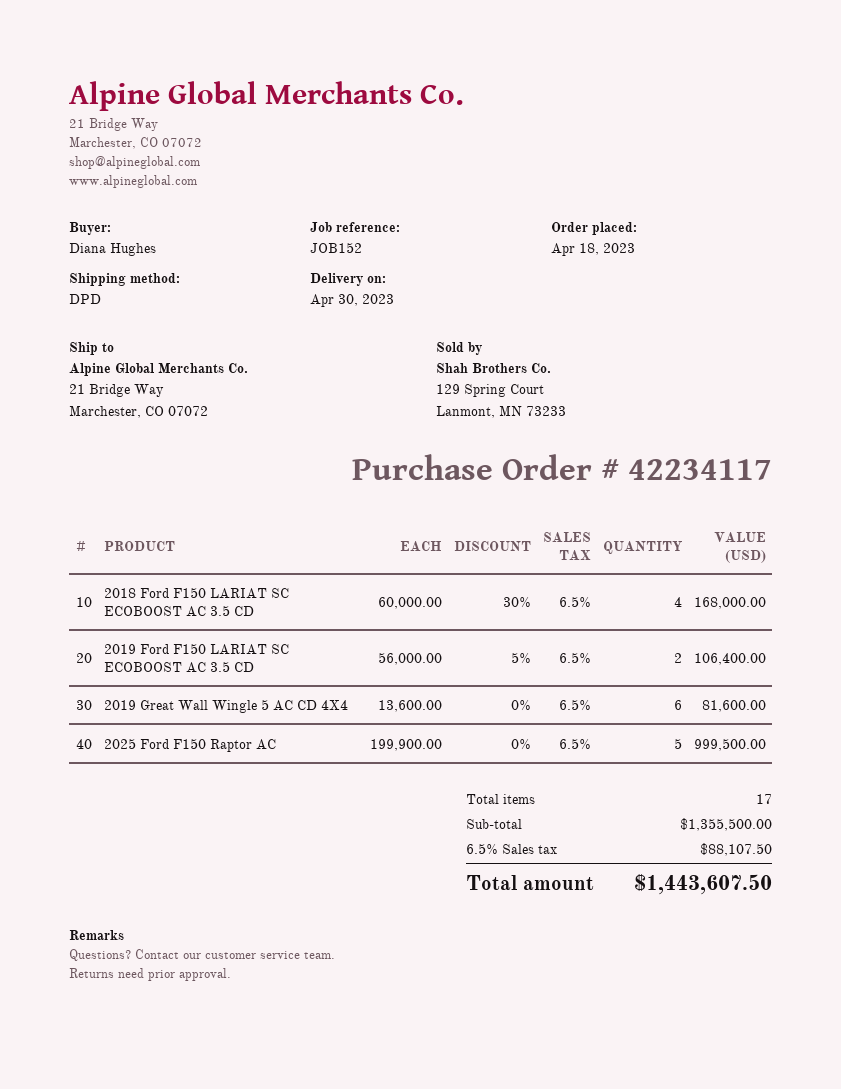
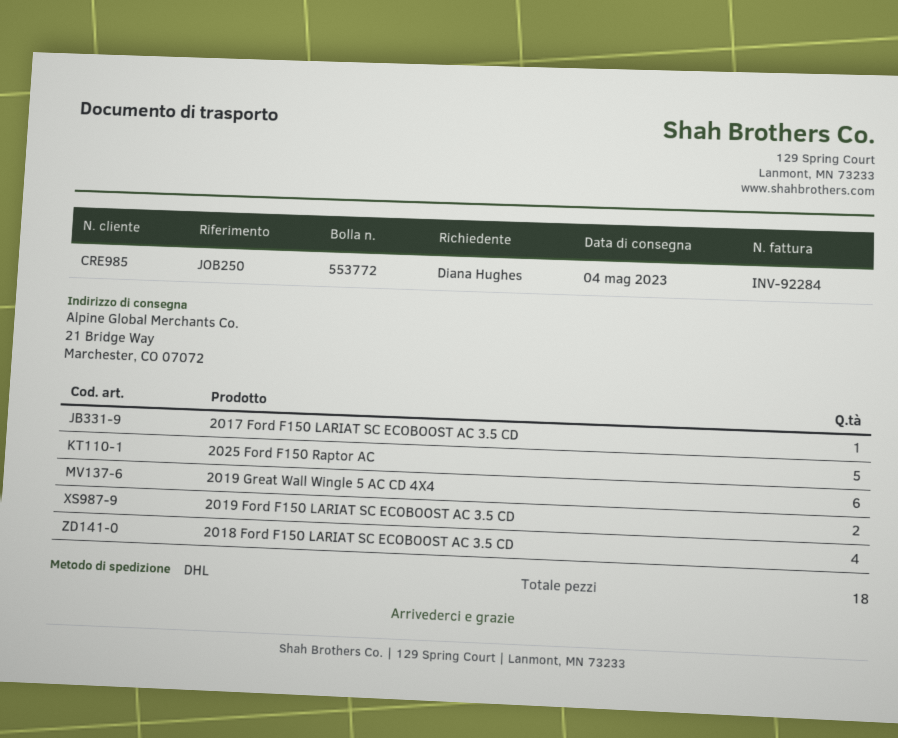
delivery date: 2023-04-30 -> 2023-05-04
reference: JOB152 -> JOB250
shipping method: DPD -> DHL
2017 Ford F150 LARIAT SC ECOBOOST AC 3.5 CD: none -> 1
total quantity: 17 -> 18

